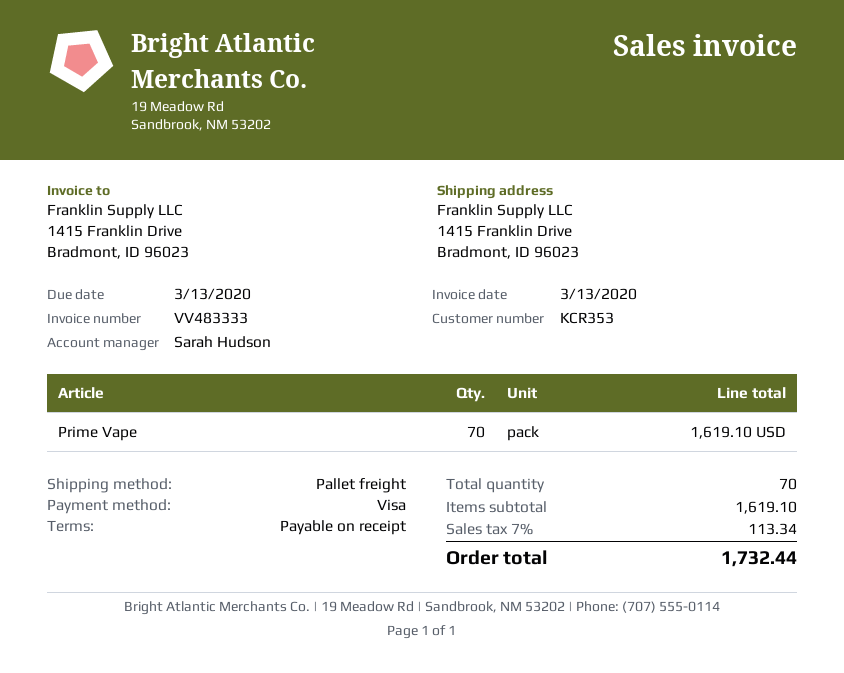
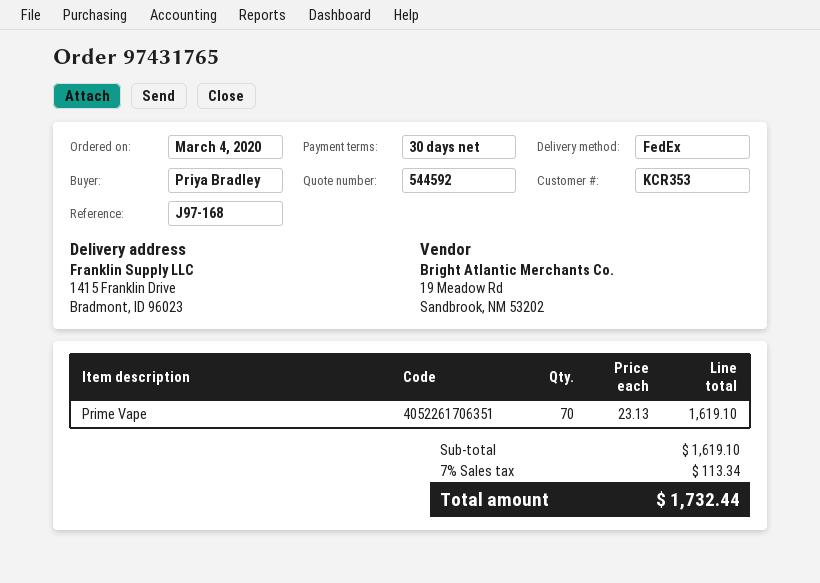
payment terms: on receipt -> 30 days
shipping method: pallet freight -> FedEx

